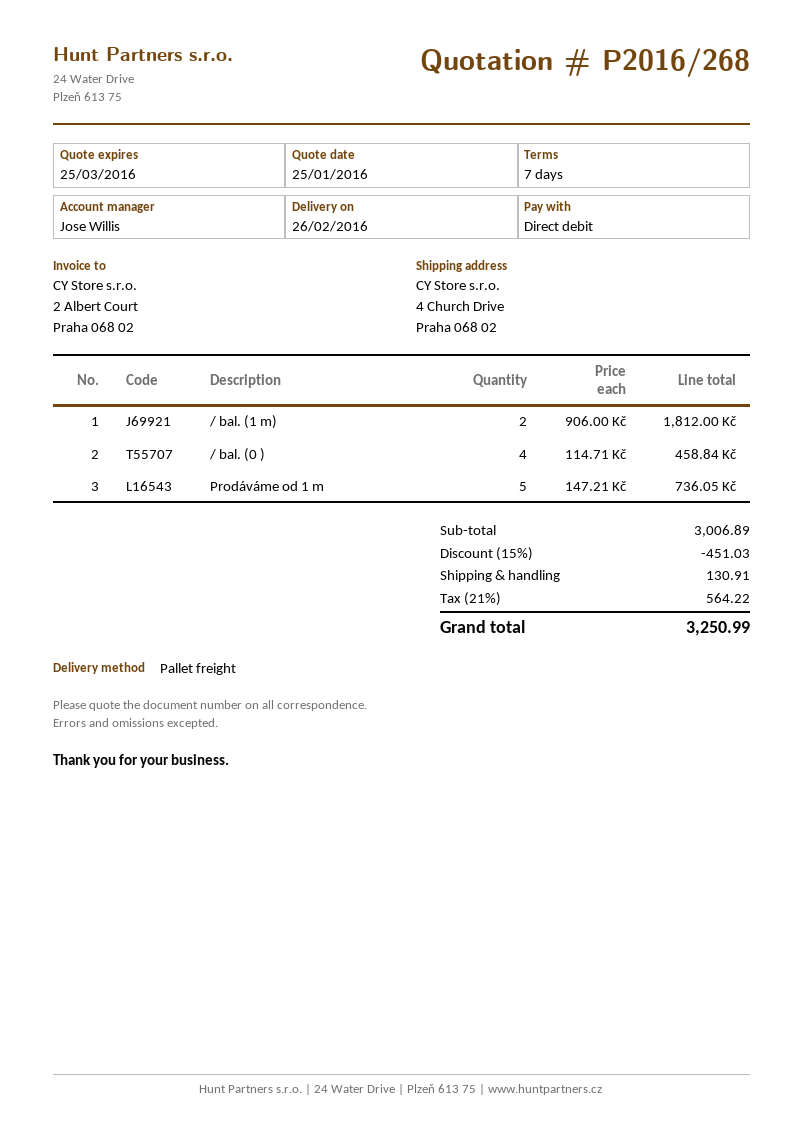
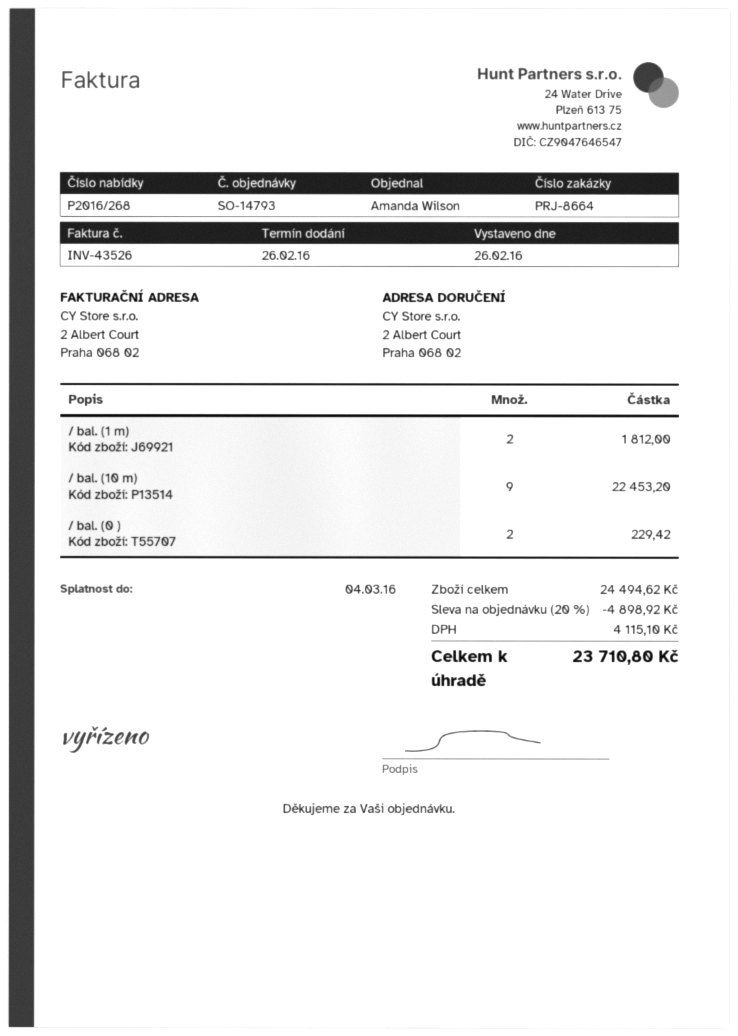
ship to: 4 Church Drive, Praha 068 02 -> 2 Albert Court, Praha 068 02
/ bal. (0 ): 4 for 458.84 -> 2 for 229.42
Prodáváme od 1 m: 5 for 736.05 -> none
/ bal. (10 m): none -> 9 for 22453.20
subtotal: 3006.89 -> 24494.62
discount: 15% = 451.03 -> 20% = 4898.92
shipping: 130.91 -> none
tax: 564.22 -> 4115.10
total: 3250.99 -> 23710.80

